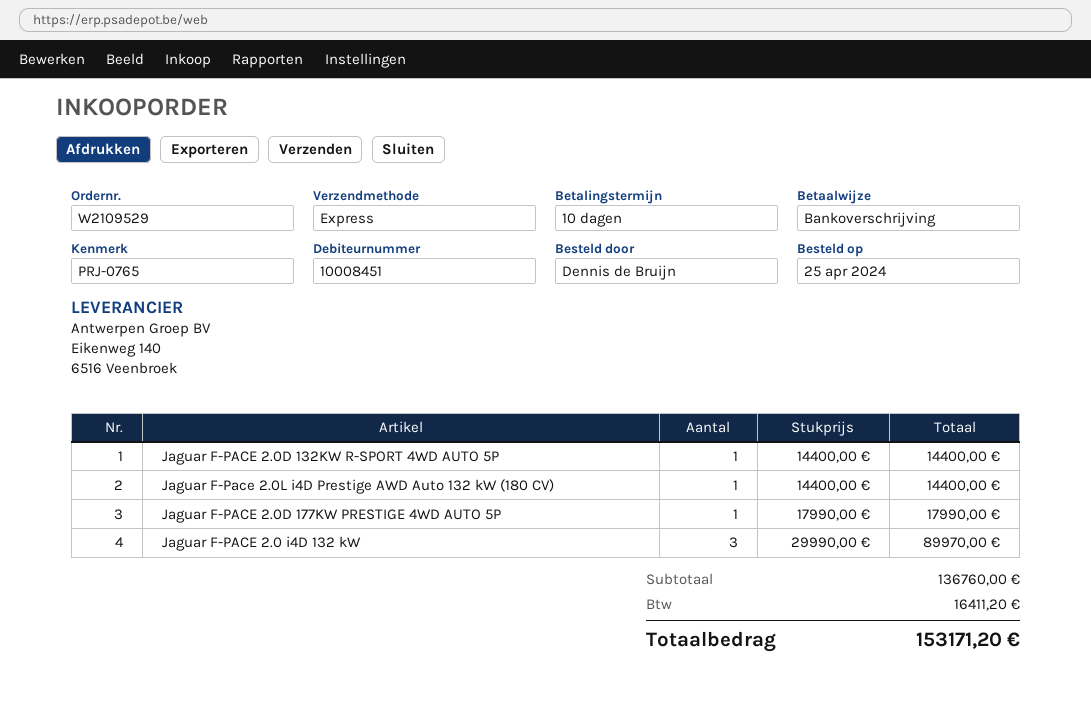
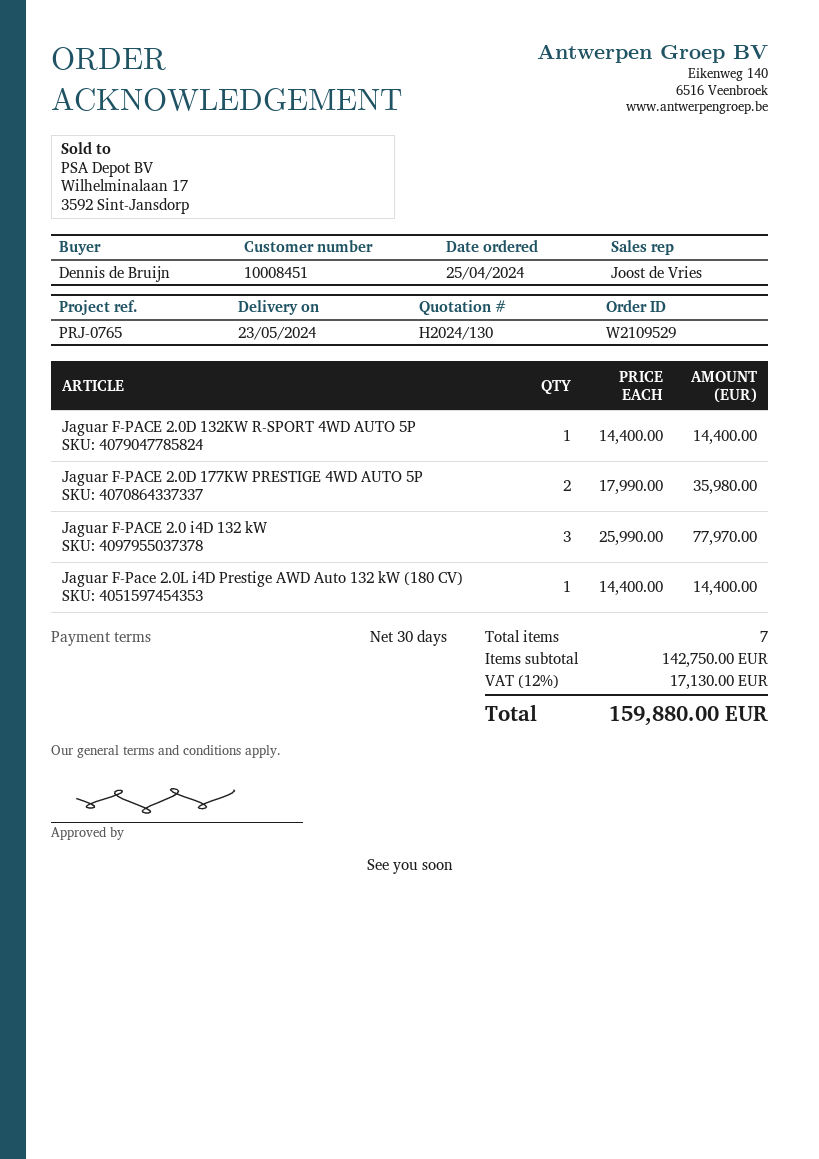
payment terms: 10 days -> 30 days
Jaguar F-PACE 2.0D 177KW PRESTIGE 4WD AUTO 5P: 1 x 17990.00 = 17990.00 -> 2 x 17990.00 = 35980.00
Jaguar F-PACE 2.0 i4D 132 kW: 3 x 29990.00 = 89970.00 -> 3 x 25990.00 = 77970.00
subtotal: 136760.00 -> 142750.00
tax: 16411.20 -> 17130.00
total: 153171.20 -> 159880.00

